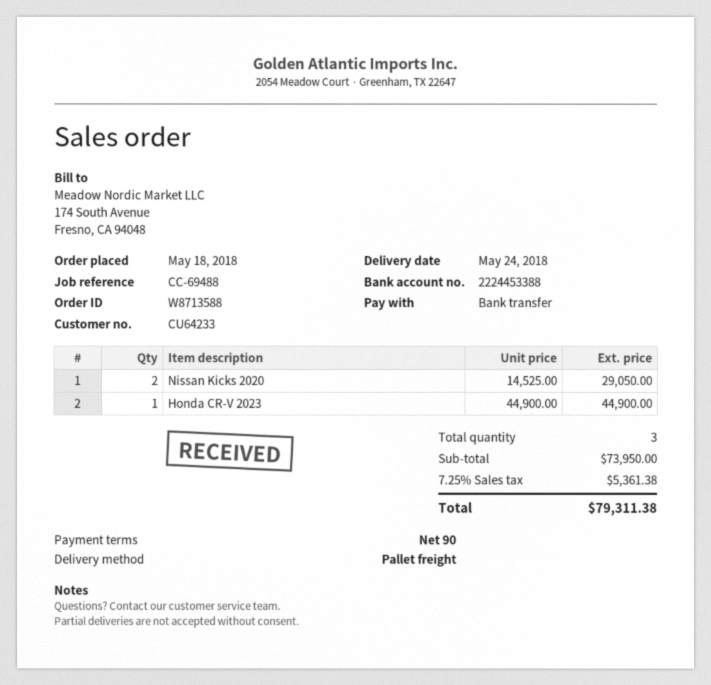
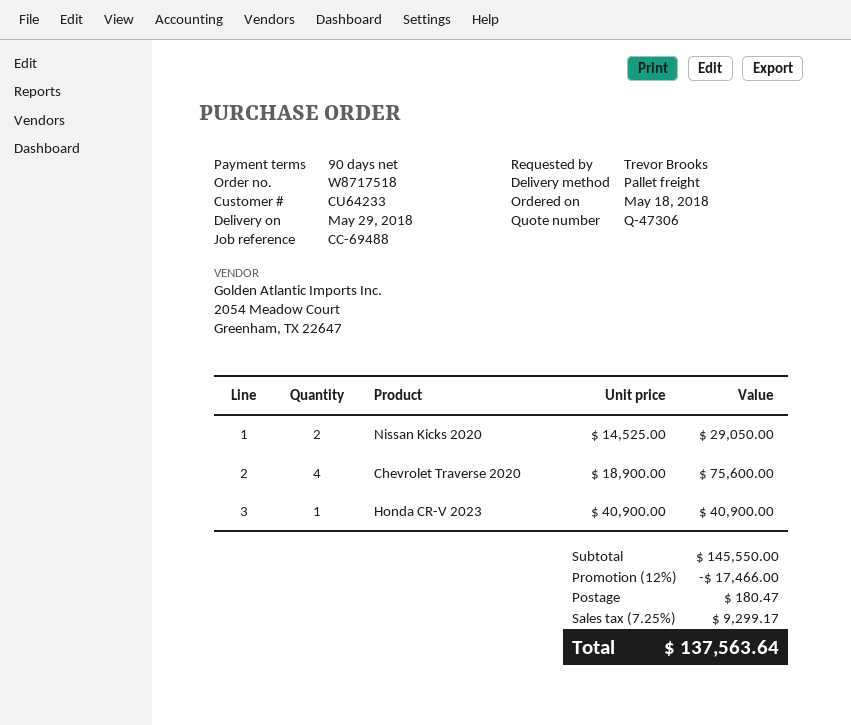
order number: W8713588 -> W8717518
delivery date: 2018-05-24 -> 2018-05-29
Honda CR-V 2023: 1 x 44900.00 = 44900.00 -> 1 x 40900.00 = 40900.00
Chevrolet Traverse 2020: none -> 4 x 18900.00 = 75600.00
subtotal: 73950.00 -> 145550.00
discount: none -> 12% = 17466.00
shipping: none -> 180.47
tax: 7.25% = 5361.38 -> 7.25% = 9299.17
total: 79311.38 -> 137563.64

